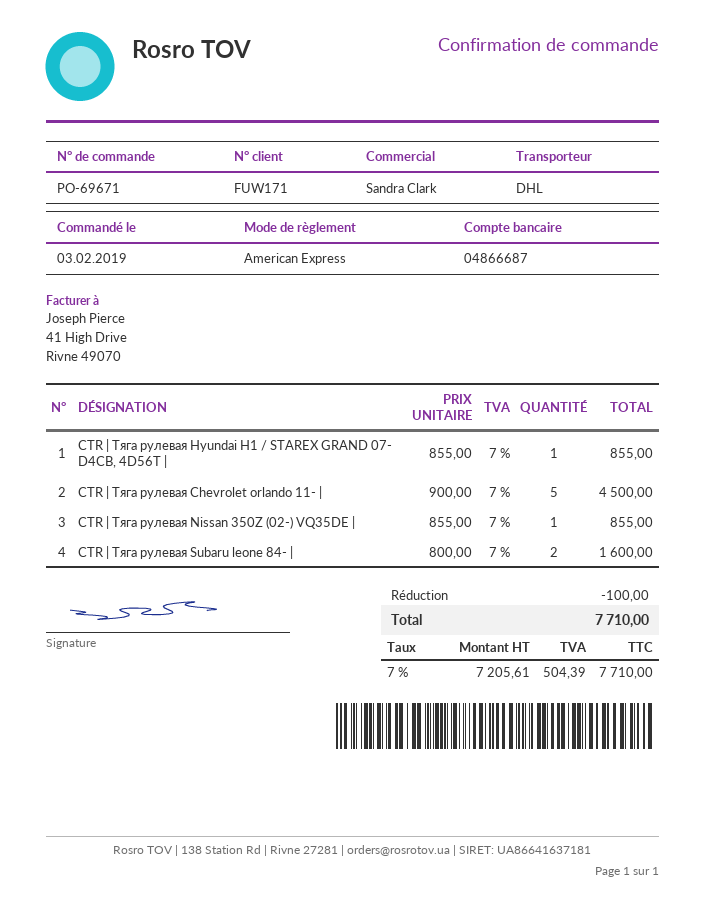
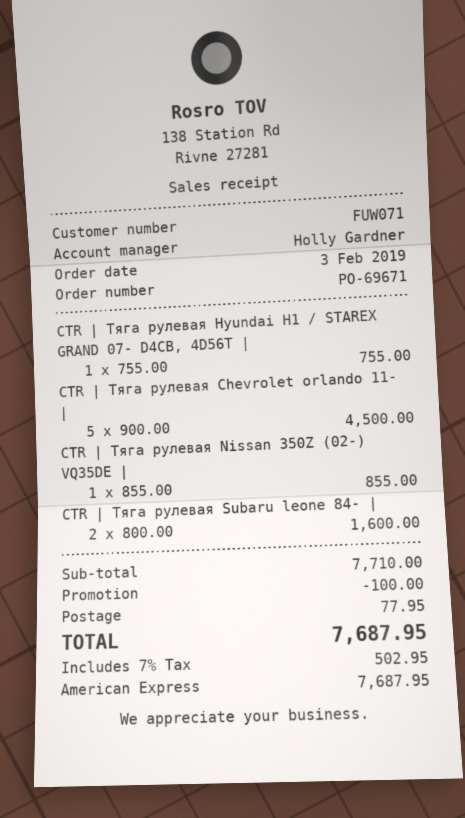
customer number: FUW171 -> FUW071
sales rep: Sandra Clark -> Holly Gardner
CTR | Тяга рулевая Hyundai H1 / STAREX GRAND 07- D4CB, 4D56T |: 1 x 855.00 = 855.00 -> 1 x 755.00 = 755.00
shipping: none -> 77.95
tax: 7% = 504.39 -> 7% = 502.95
total: 7710.00 -> 7687.95

